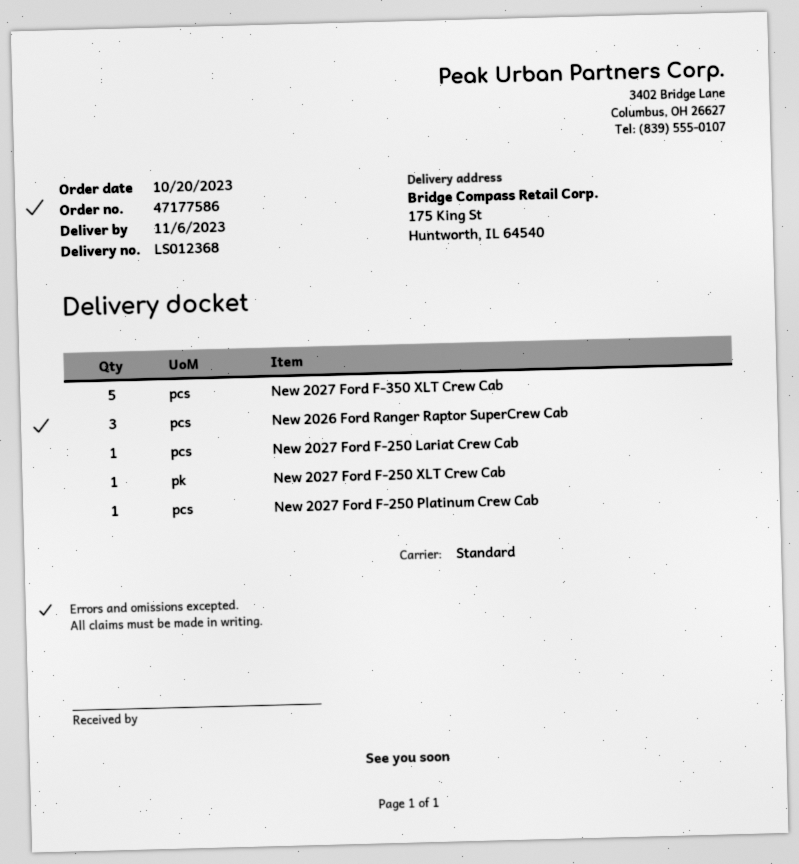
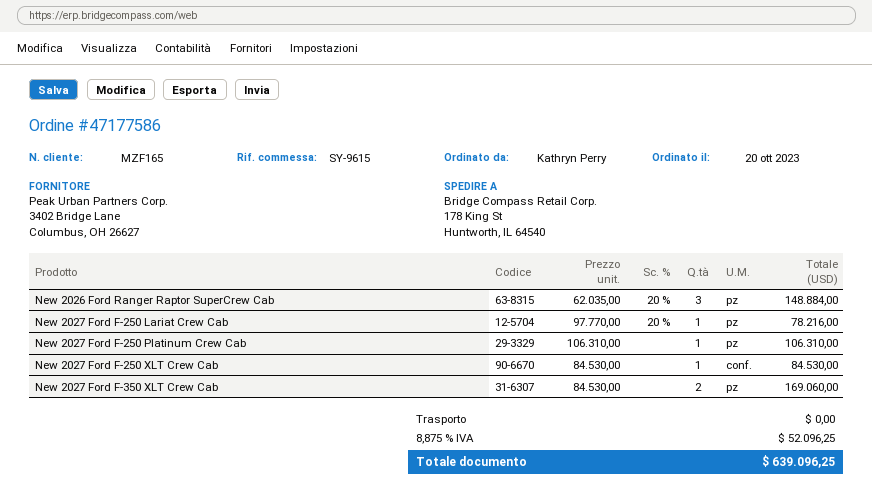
ship to: 175 King St, Huntworth, IL 64540 -> 178 King St, Huntworth, IL 64540
New 2027 Ford F-350 XLT Crew Cab: 5 -> 2

